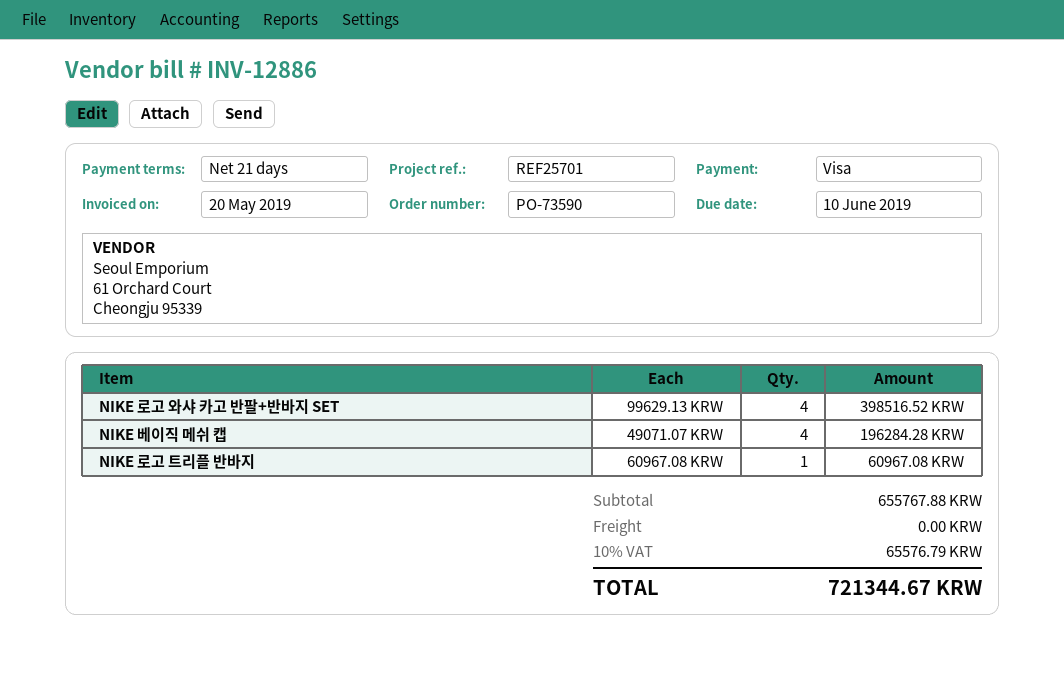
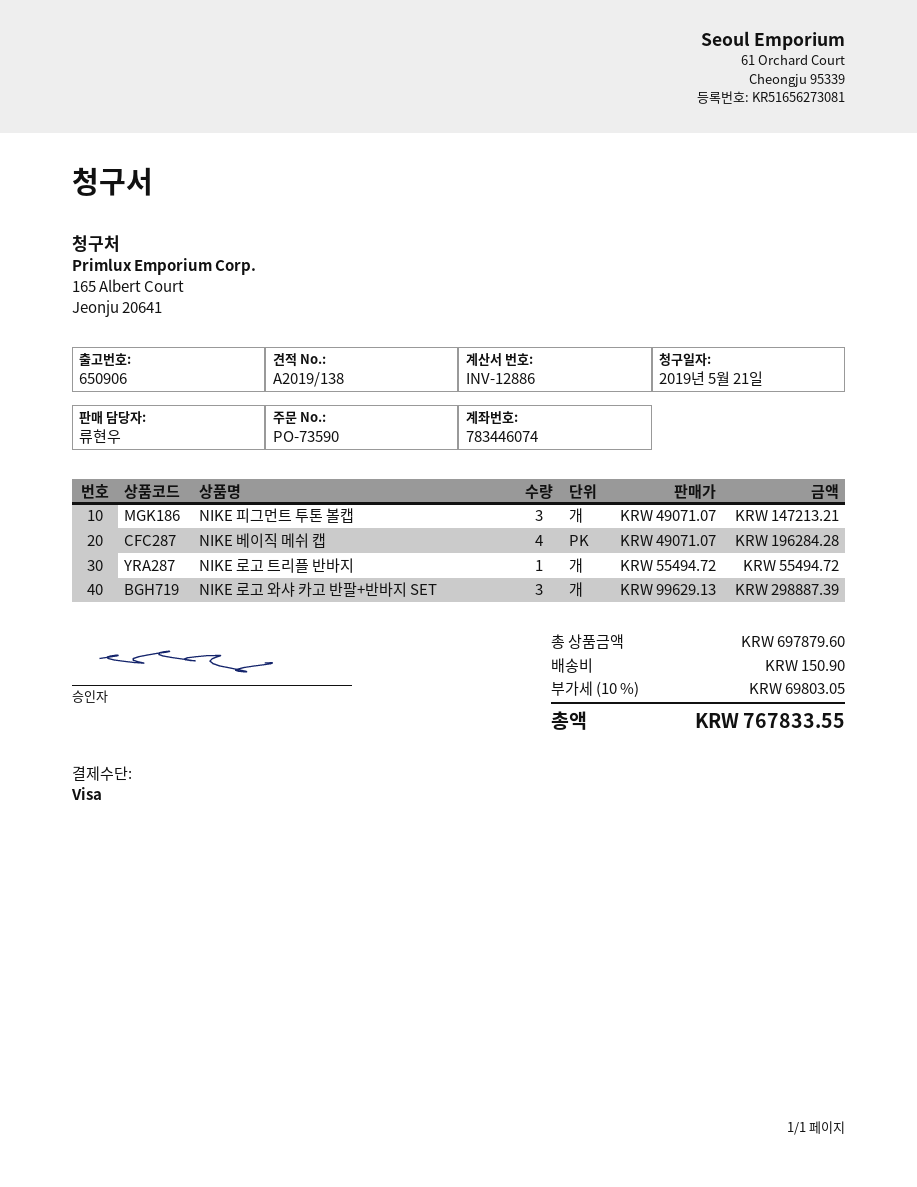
invoice date: 2019-05-20 -> 2019-05-21
NIKE 로고 와샤 카고 반팔+반바지 SET: 4 x 99629.13 = 398516.52 -> 3 x 99629.13 = 298887.39
NIKE 로고 트리플 반바지: 1 x 60967.08 = 60967.08 -> 1 x 55494.72 = 55494.72
NIKE 피그먼트 투톤 볼캡: none -> 3 x 49071.07 = 147213.21
subtotal: 655767.88 -> 697879.60
shipping: 0.00 -> 150.90
tax: 10% = 65576.79 -> 10% = 69803.05
total: 721344.67 -> 767833.55

